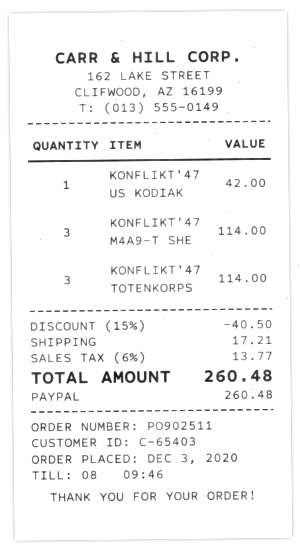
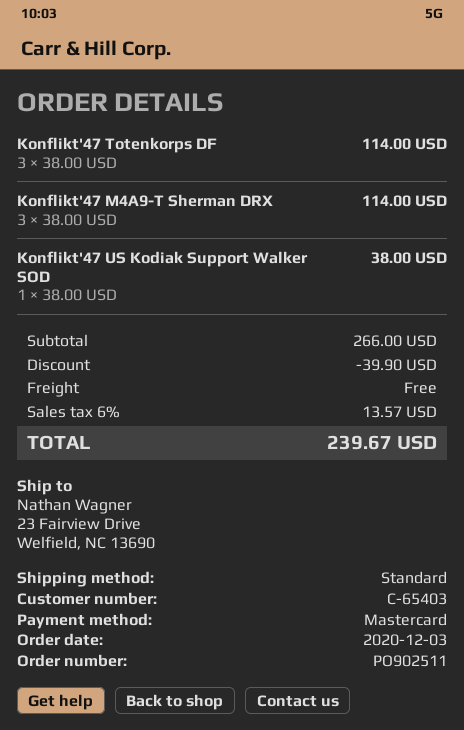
payment method: PayPal -> Mastercard
KONFLIKT'47 US KODIAK: 1 for 42.00 -> 1 for 38.00
discount: 40.50 -> 39.90
shipping: 17.21 -> 0.00
tax: 6% = 13.77 -> 6% = 13.57
total: 260.48 -> 239.67

